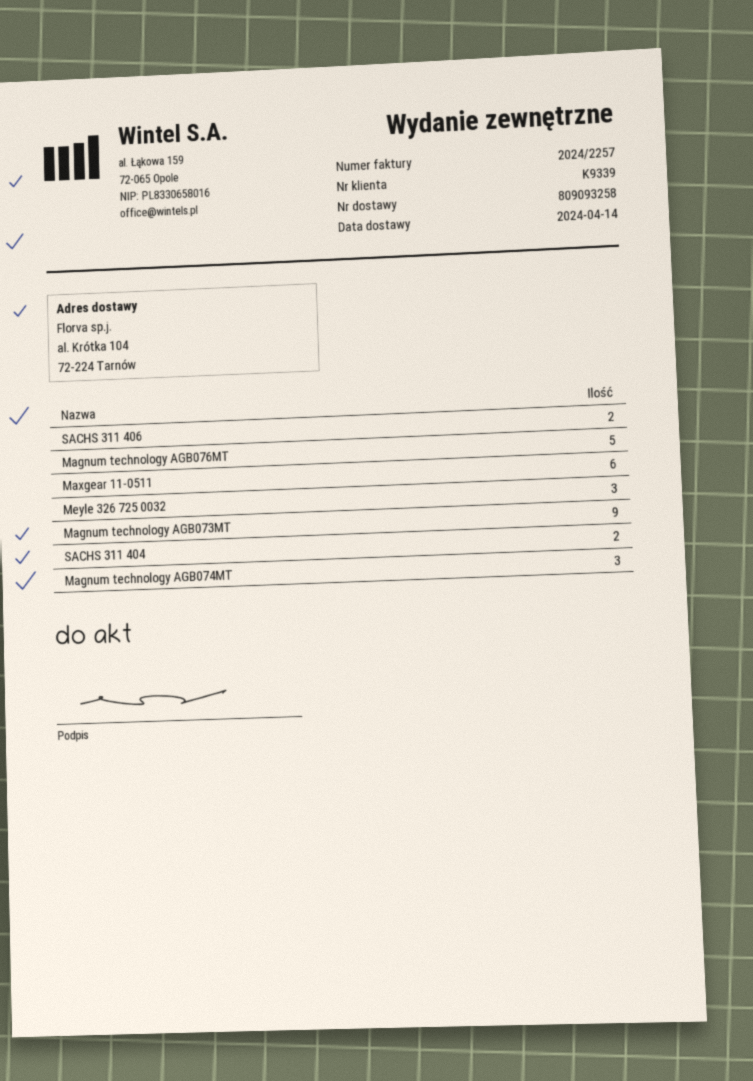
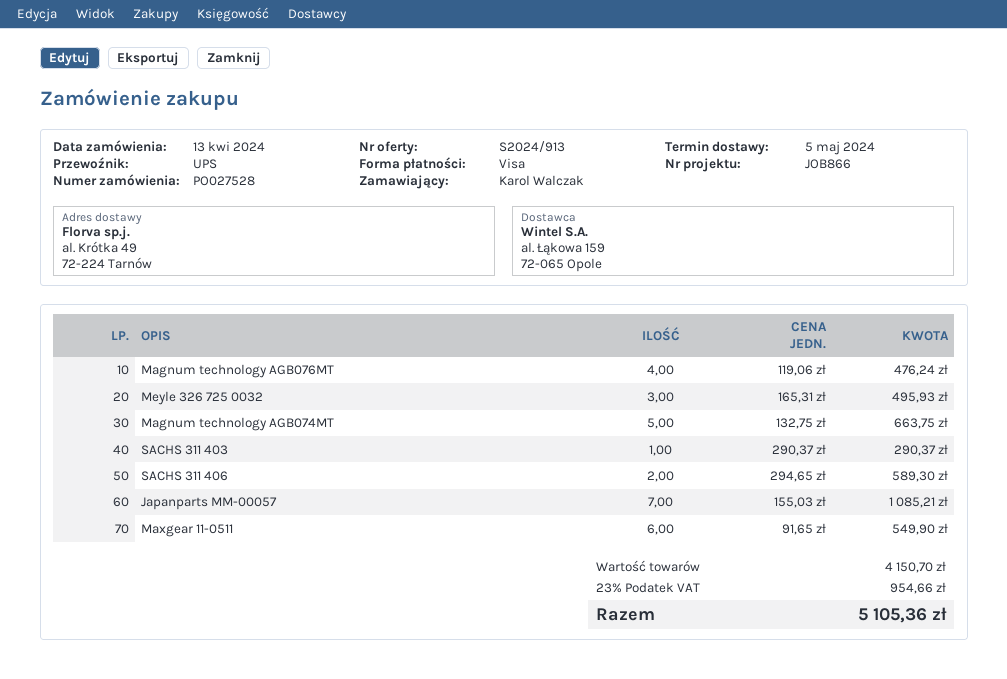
delivery date: 2024-04-14 -> 2024-05-05
ship to: al. Krótka 104, 72-224 Tarnów -> al. Krótka 49, 72-224 Tarnów
Magnum technology AGB076MT: 5 -> 4
Magnum technology AGB073MT: 9 -> none
SACHS 311 404: 2 -> none
Magnum technology AGB074MT: 3 -> 5
SACHS 311 403: none -> 1
Japanparts MM-00057: none -> 7

